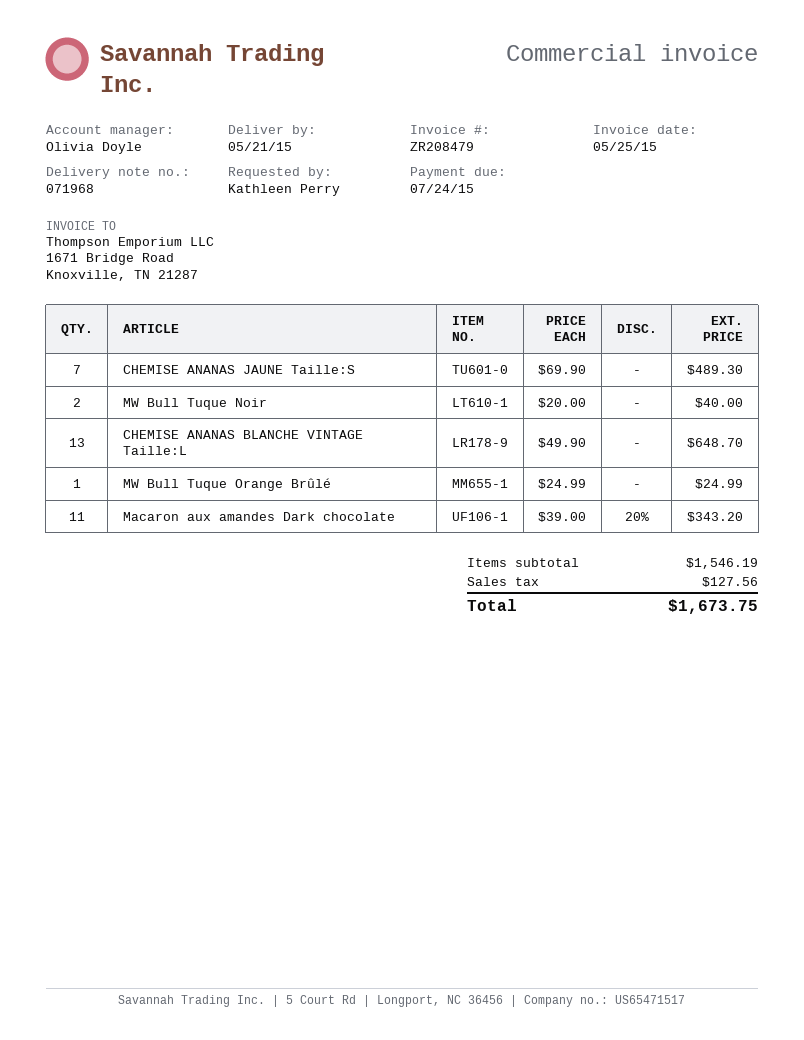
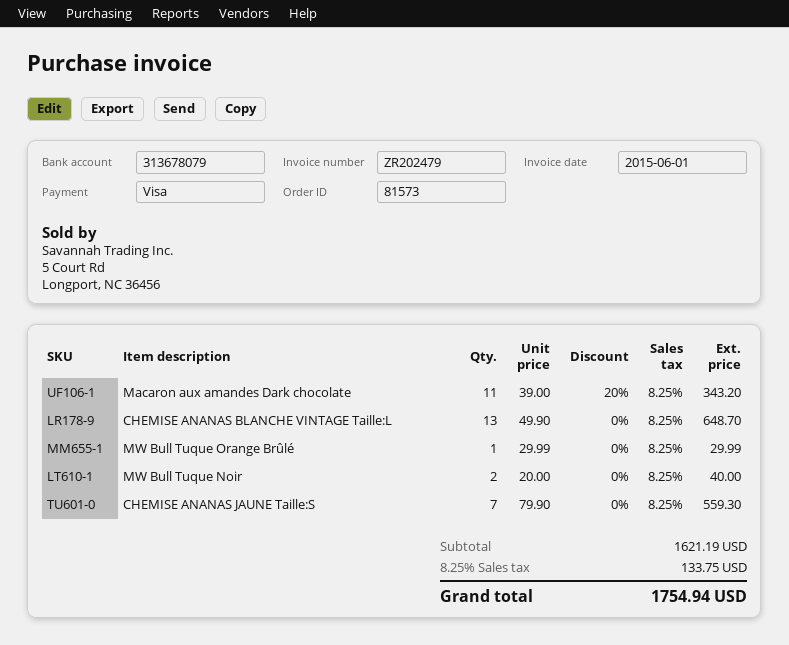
invoice number: ZR208479 -> ZR202479
invoice date: 2015-05-25 -> 2015-06-01
CHEMISE ANANAS JAUNE Taille:S: 7 x 69.90 = 489.30 -> 7 x 79.90 = 559.30
MW Bull Tuque Orange Brûlé: 1 x 24.99 = 24.99 -> 1 x 29.99 = 29.99
subtotal: 1546.19 -> 1621.19
tax: 127.56 -> 133.75
total: 1673.75 -> 1754.94

